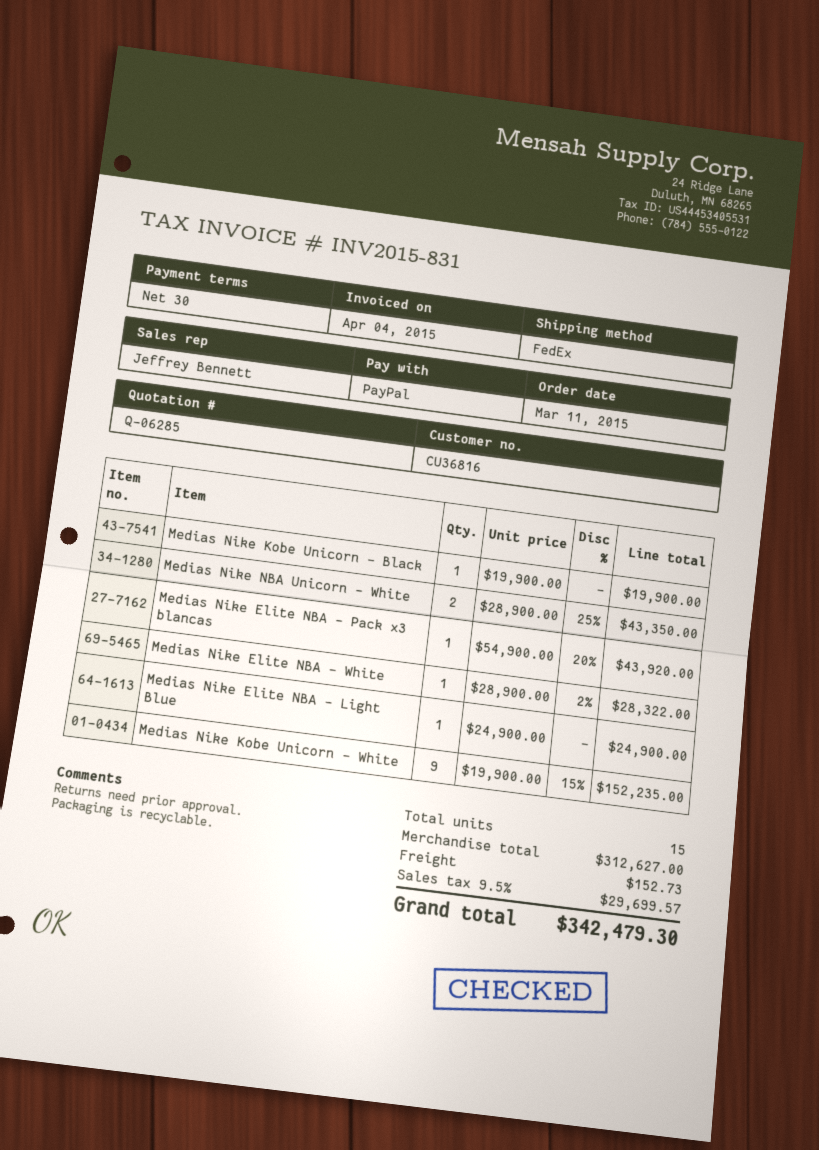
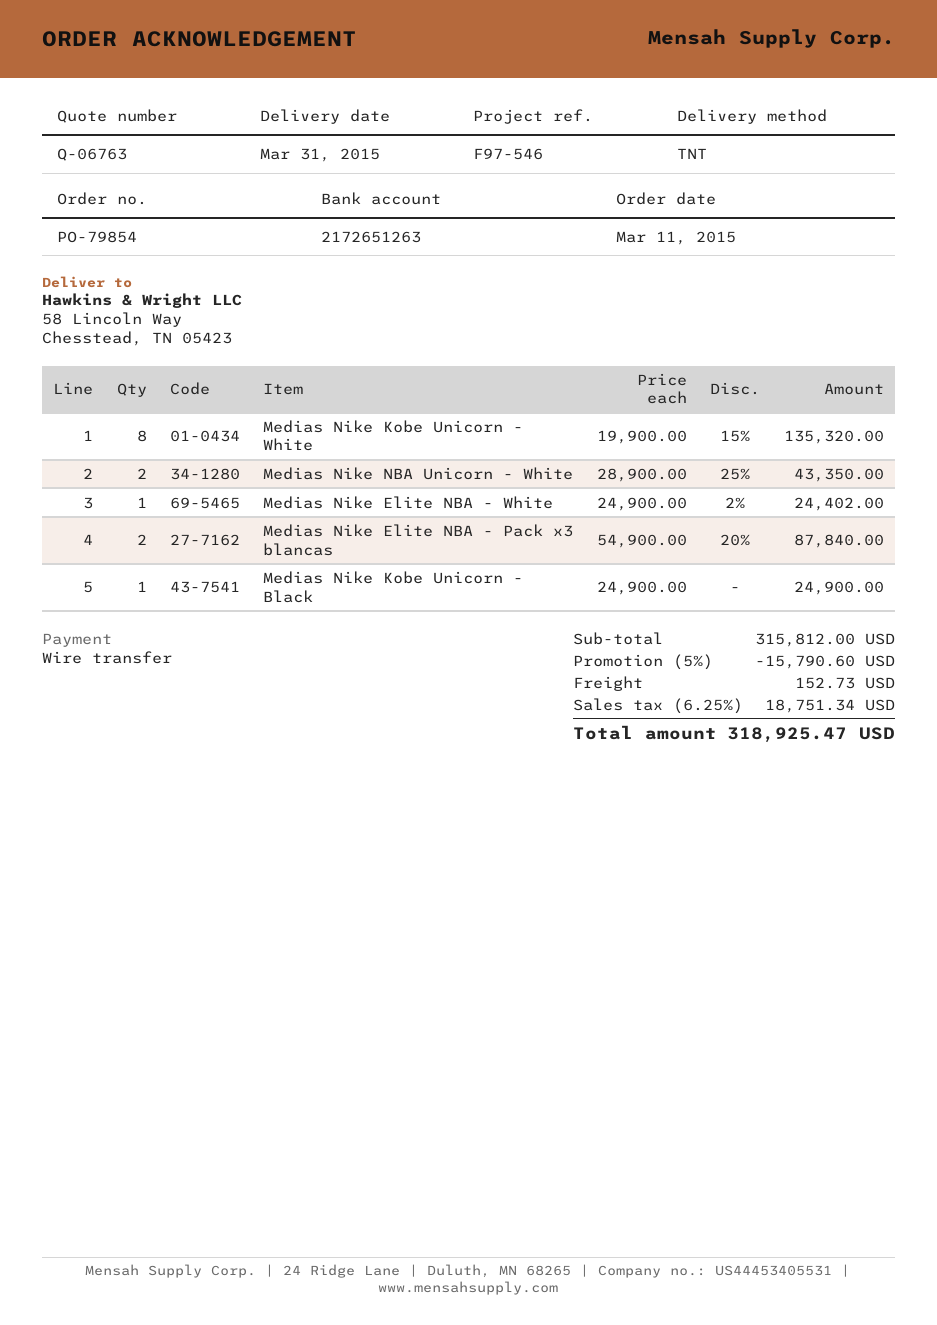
quote number: Q-06285 -> Q-06763
payment method: PayPal -> bank transfer
shipping method: FedEx -> TNT
Medias Nike Kobe Unicorn - Black: 1 x 19900.00 = 19900.00 -> 1 x 24900.00 = 24900.00
Medias Nike Elite NBA - Pack x3 blancas: 1 x 54900.00 - 20% = 43920.00 -> 2 x 54900.00 - 20% = 87840.00
Medias Nike Elite NBA - White: 1 x 28900.00 - 2% = 28322.00 -> 1 x 24900.00 - 2% = 24402.00
Medias Nike Elite NBA - Light Blue: 1 x 24900.00 = 24900.00 -> none
Medias Nike Kobe Unicorn - White: 9 x 19900.00 - 15% = 152235.00 -> 8 x 19900.00 - 15% = 135320.00
subtotal: 312627.00 -> 315812.00
discount: none -> 5% = 15790.60
tax: 9.5% = 29699.57 -> 6.25% = 18751.34
total: 342479.30 -> 318925.47

